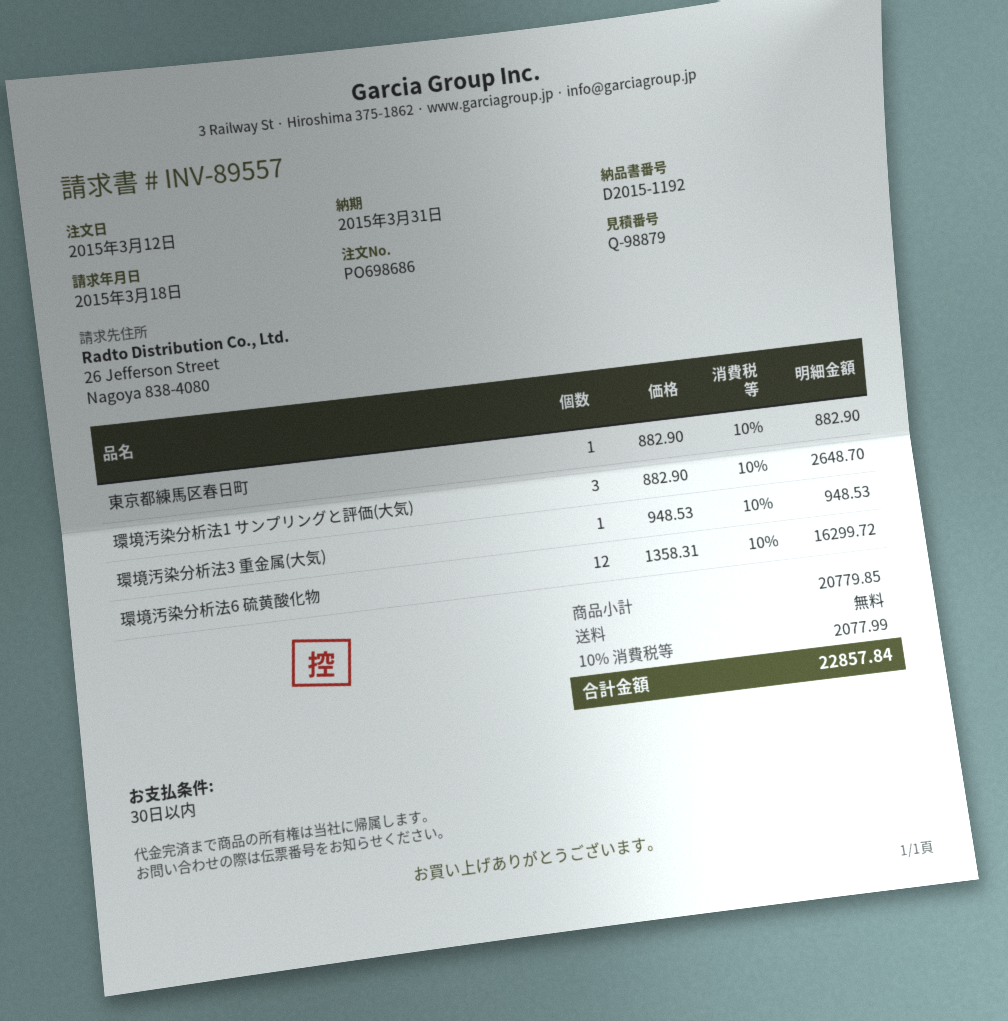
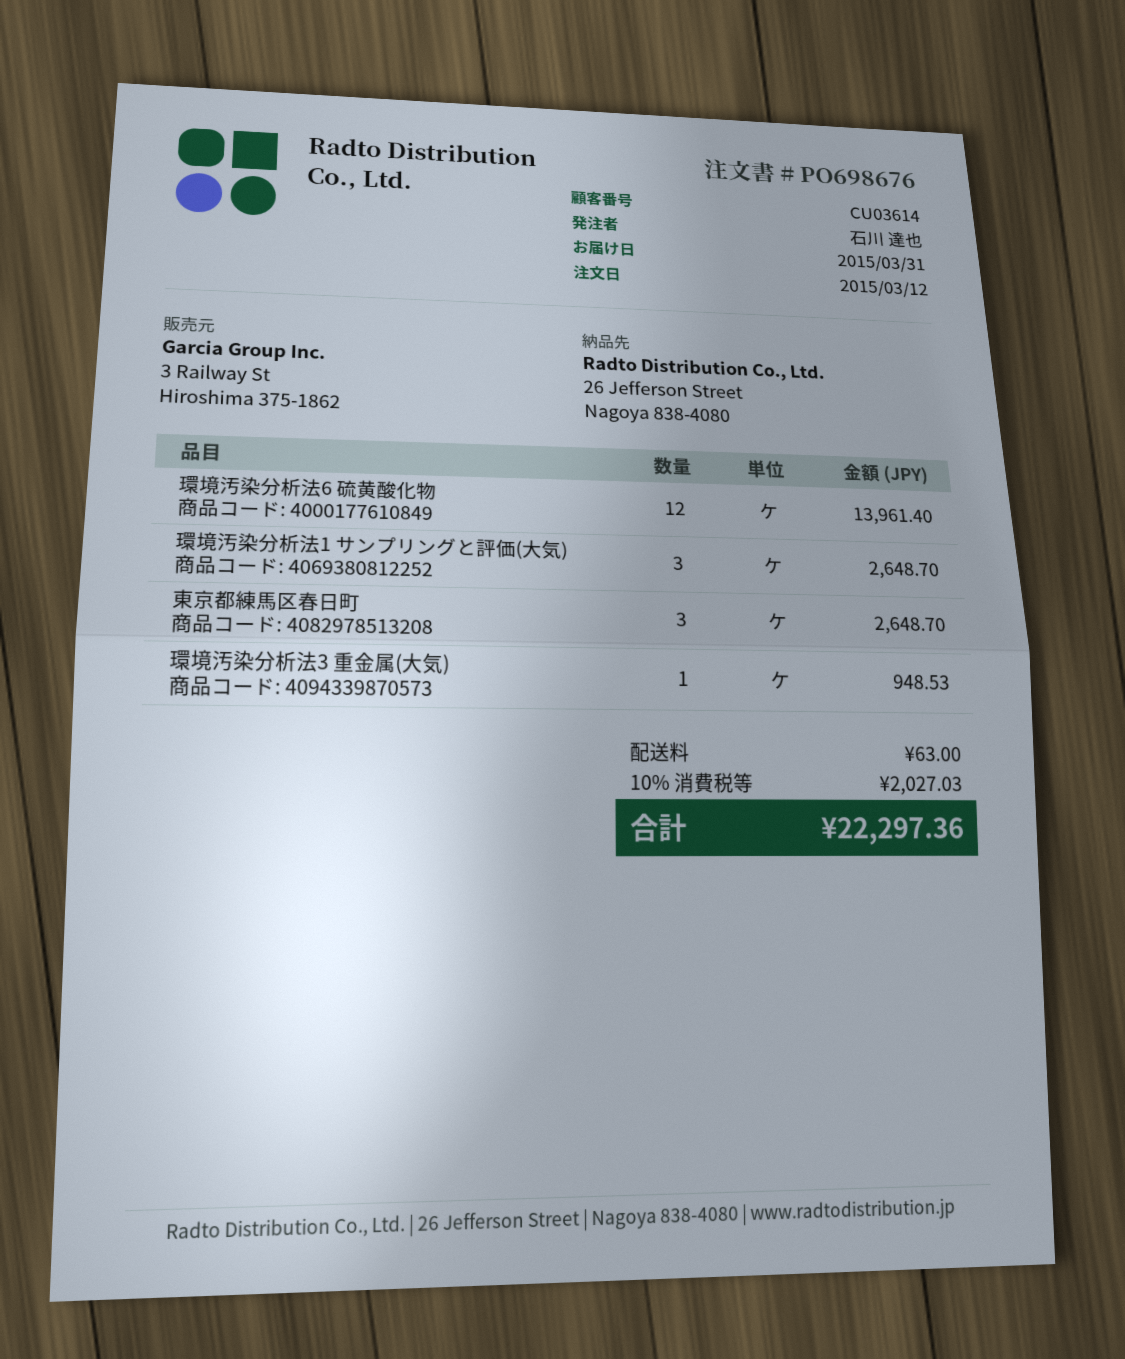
order number: PO698686 -> PO698676
東京都練馬区春日町: 1 for 882.90 -> 3 for 2648.70
環境汚染分析法6 硫黄酸化物: 12 for 16299.72 -> 12 for 13961.40
shipping: 0.00 -> 63.00
tax: 10% = 2077.99 -> 10% = 2027.03
total: 22857.84 -> 22297.36

